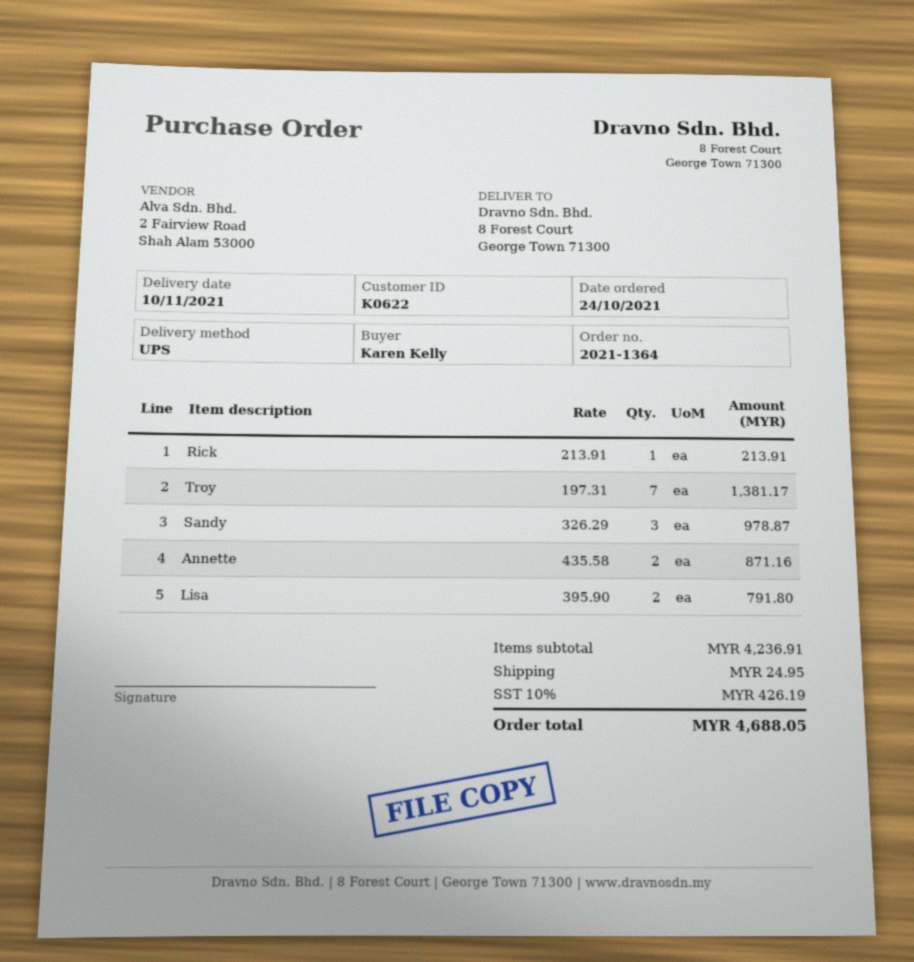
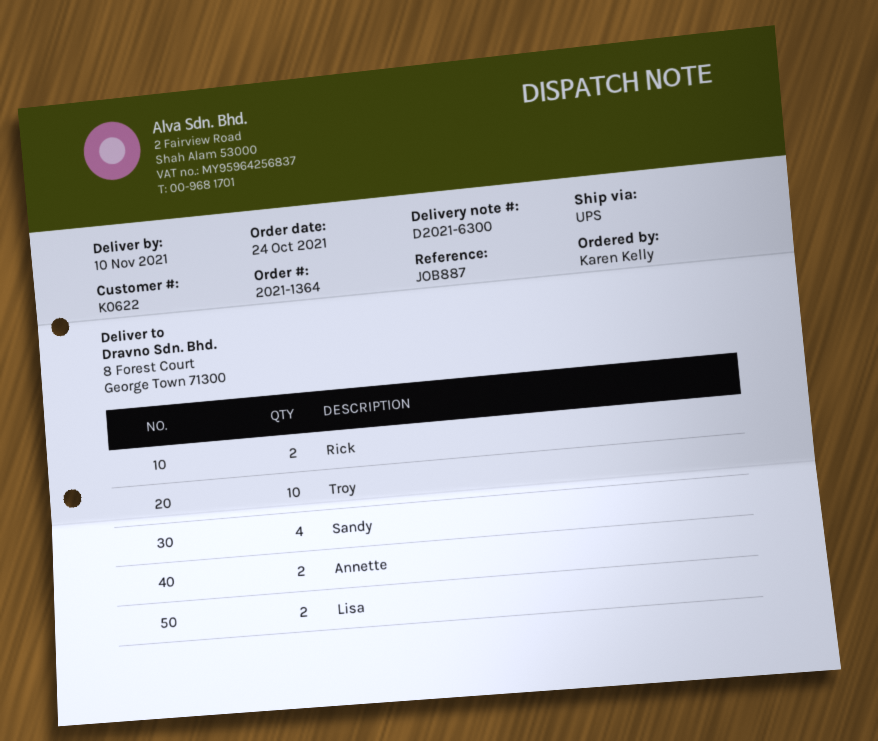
Rick: 1 -> 2
Troy: 7 -> 10
Sandy: 3 -> 4

